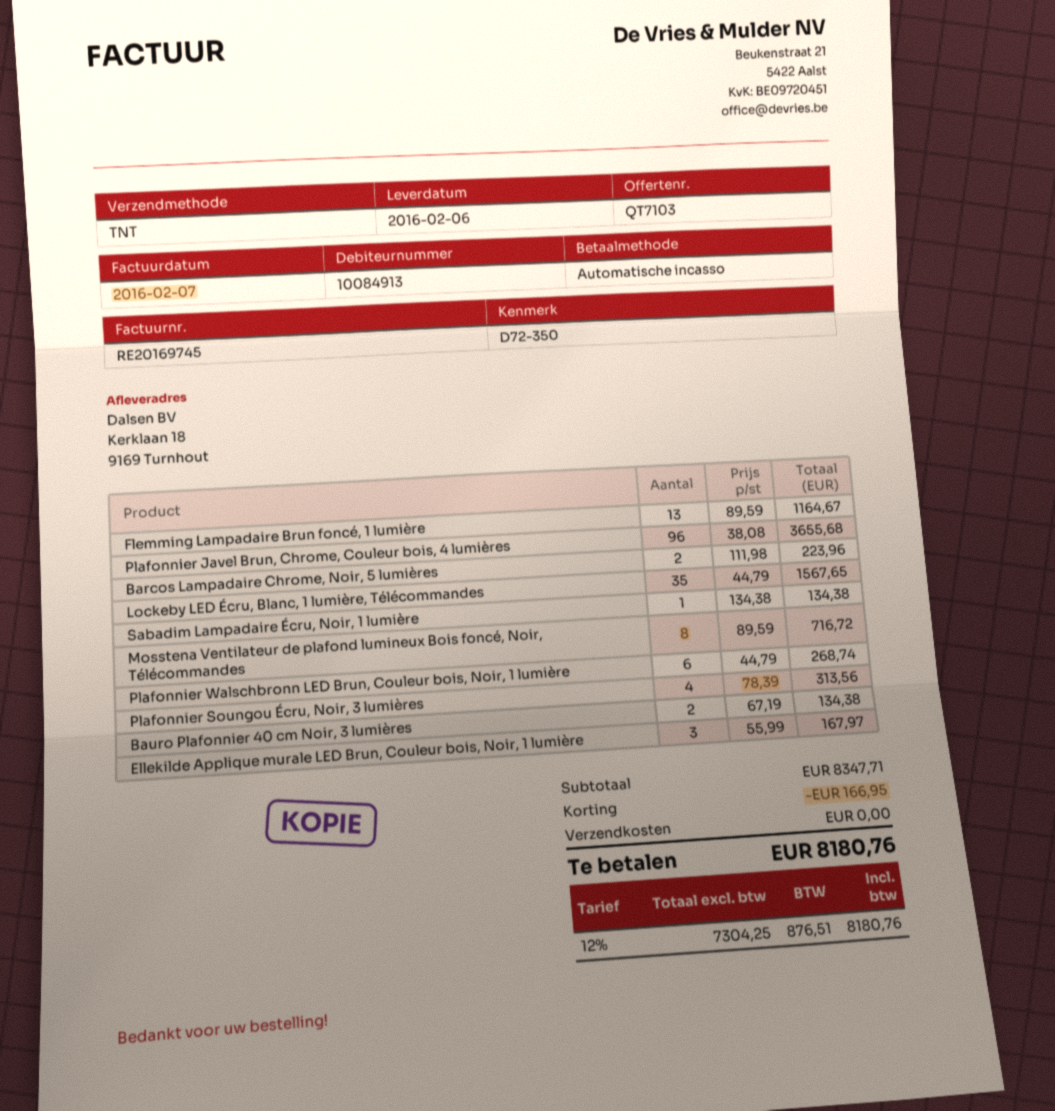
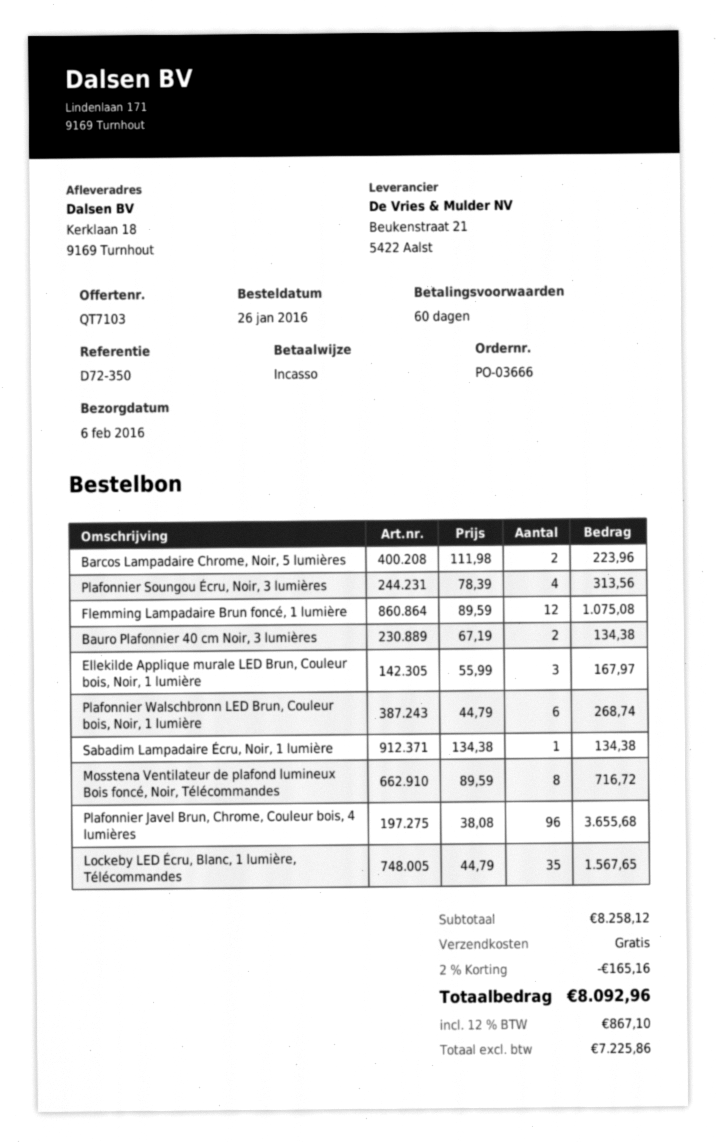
Flemming Lampadaire Brun foncé, 1 lumière: 13 x 89.59 = 1164.67 -> 12 x 89.59 = 1075.08
subtotal: 8347.71 -> 8258.12
discount: 166.95 -> 165.16
net: 7304.25 -> 7225.86
tax: 12% = 876.51 -> 12% = 867.10
total: 8180.76 -> 8092.96

